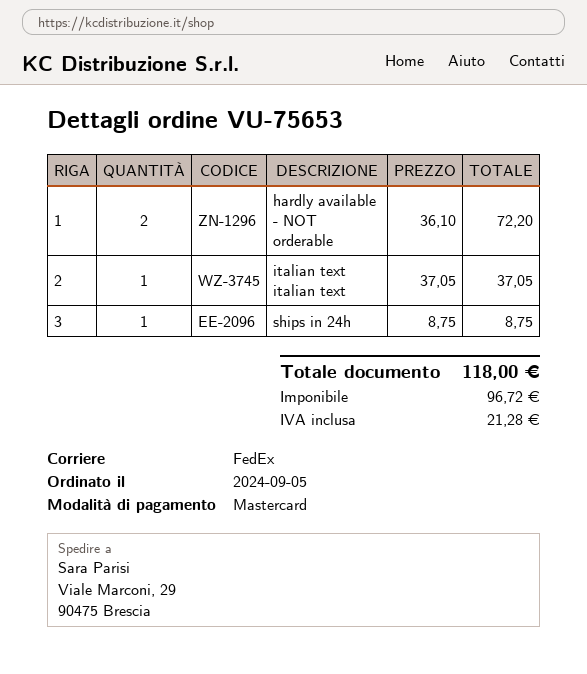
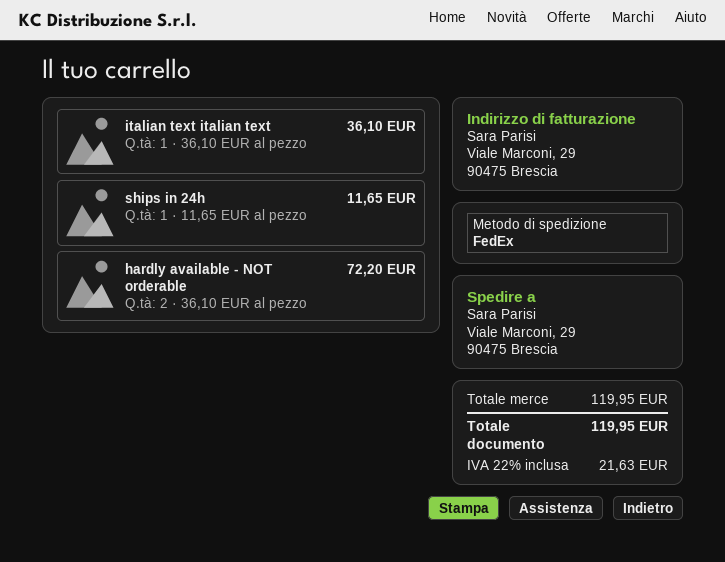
italian text italian text: 1 x 37.05 = 37.05 -> 1 x 36.10 = 36.10
ships in 24h: 1 x 8.75 = 8.75 -> 1 x 11.65 = 11.65
tax: 21.28 -> 21.63
total: 118.00 -> 119.95

